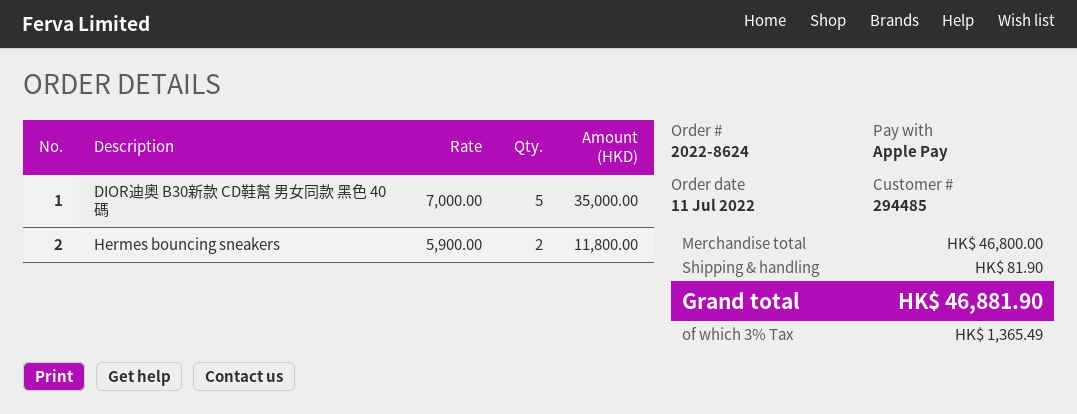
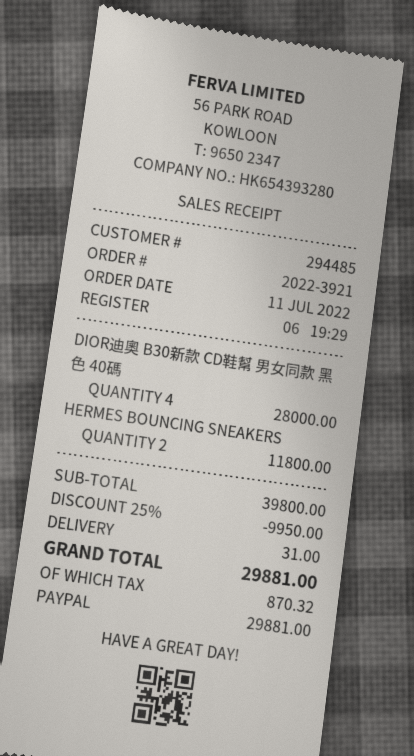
order number: 2022-8624 -> 2022-3921
payment method: Apple Pay -> PayPal
DIOR迪奧 B30新款 CD鞋幫 男女同款 黑色 40碼: 5 for 35000.00 -> 4 for 28000.00
subtotal: 46800.00 -> 39800.00
discount: none -> 25% = 9950.00
shipping: 81.90 -> 31.00
tax: 1365.49 -> 870.32
total: 46881.90 -> 29881.00

